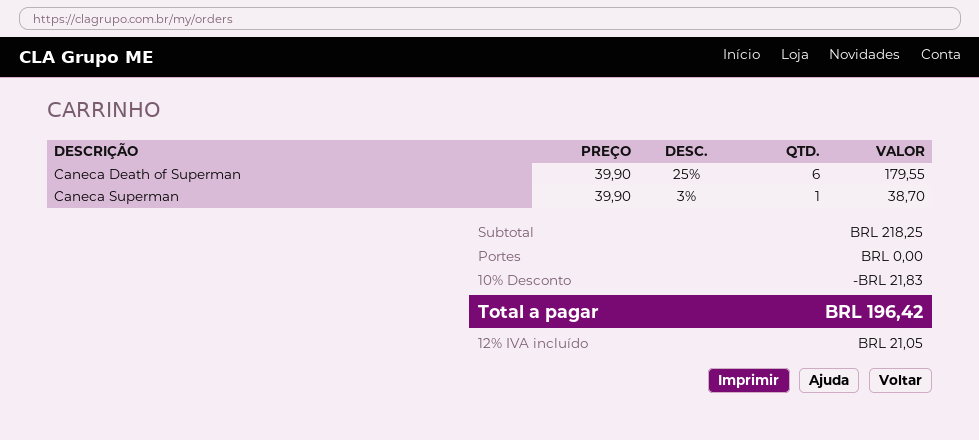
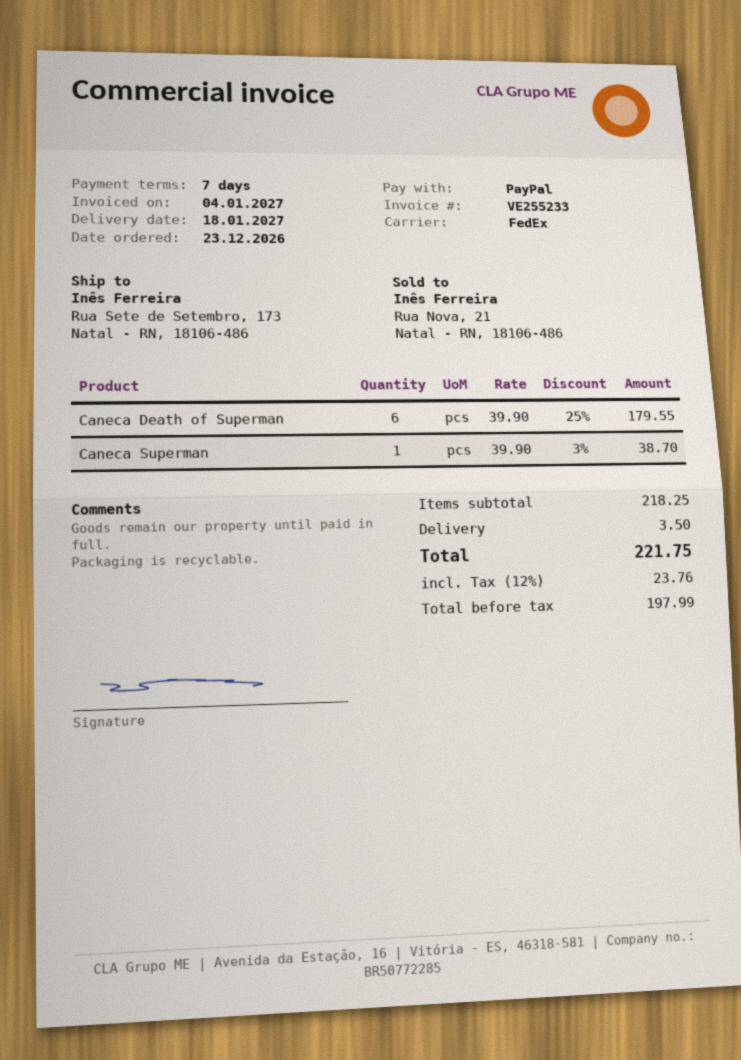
discount: 10% = 21.83 -> none
shipping: 0.00 -> 3.50
tax: 12% = 21.05 -> 12% = 23.76
total: 196.42 -> 221.75

